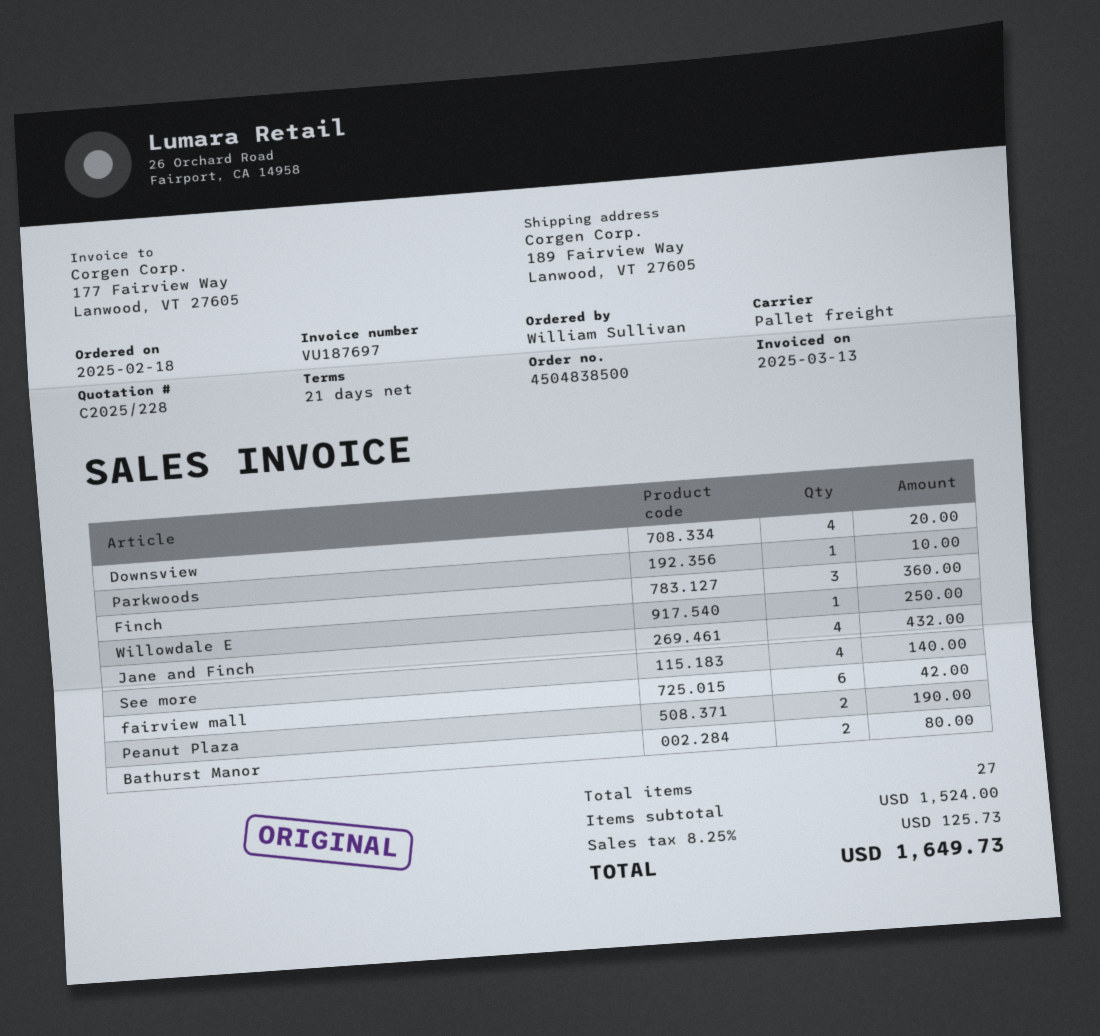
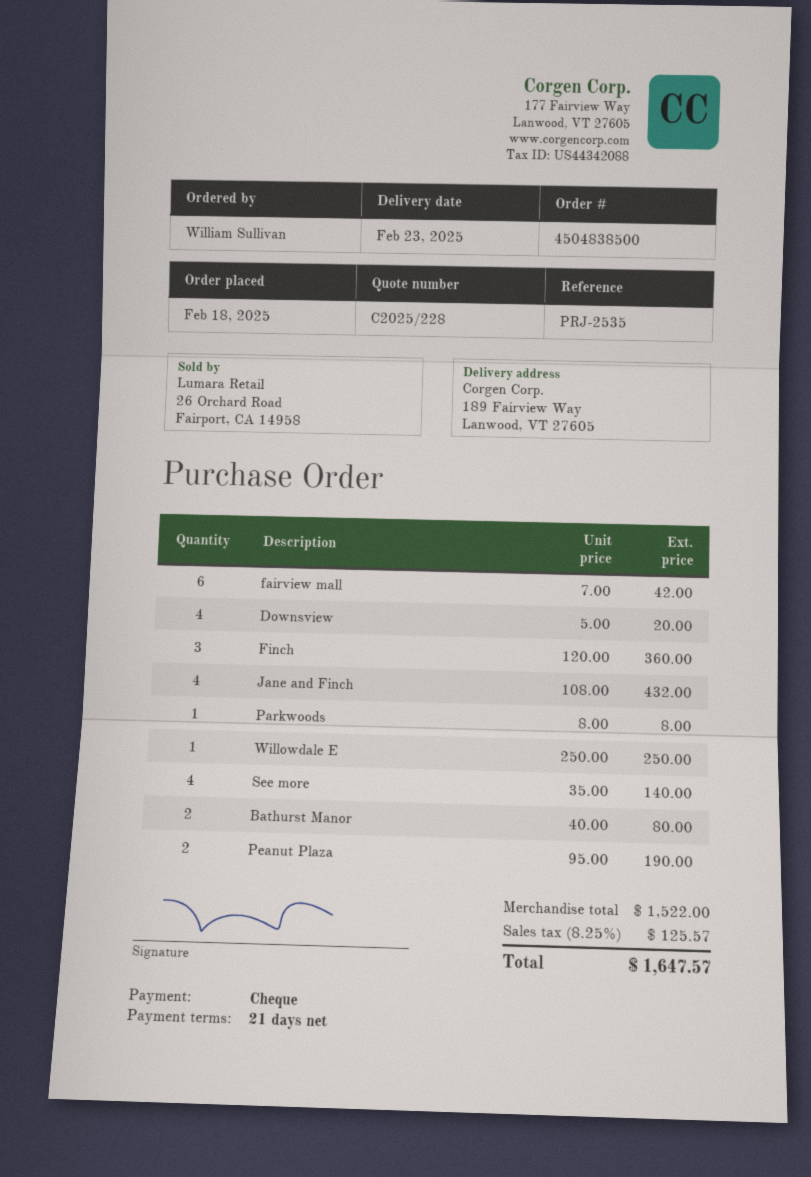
Parkwoods: 1 for 10.00 -> 1 for 8.00
subtotal: 1524.00 -> 1522.00
tax: 8.25% = 125.73 -> 8.25% = 125.57
total: 1649.73 -> 1647.57

